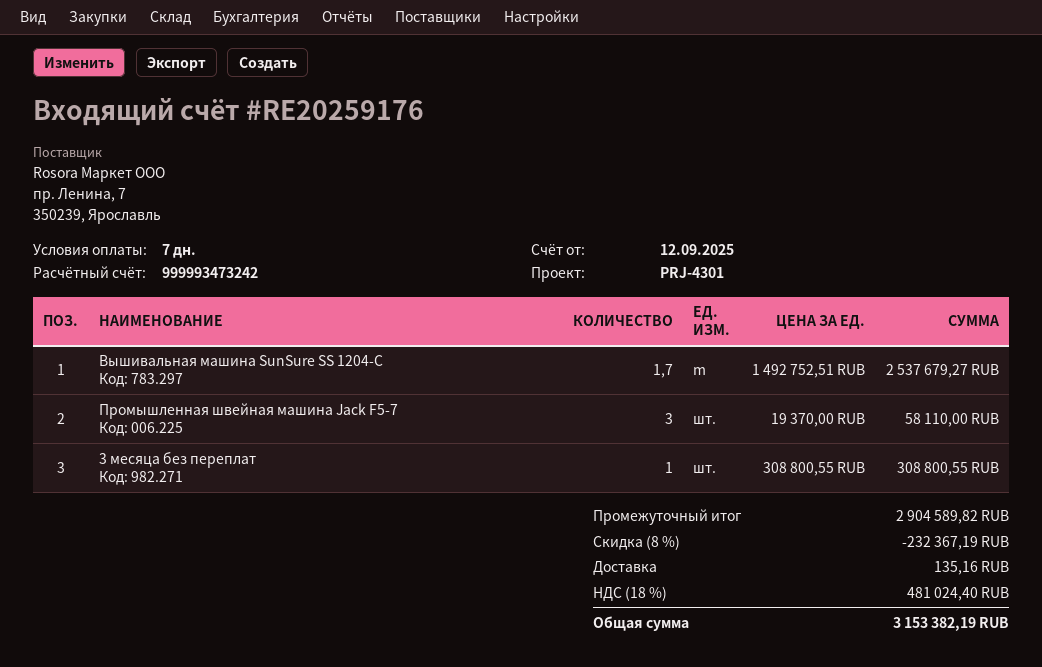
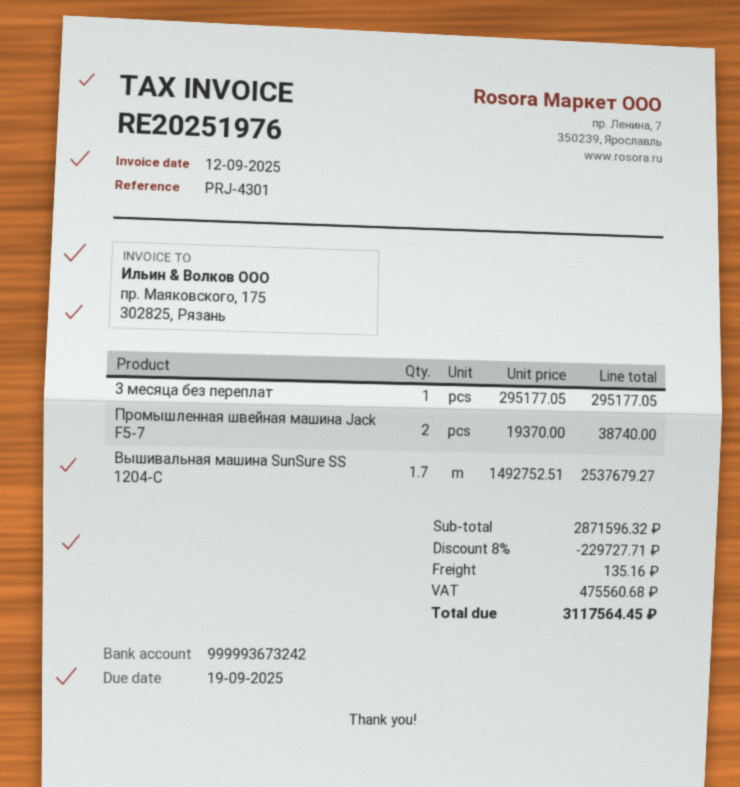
invoice number: RE20259176 -> RE20251976
bank account: 999993473242 -> 999993673242
Промышленная швейная машина Jack F5-7: 3 x 19370.00 = 58110.00 -> 2 x 19370.00 = 38740.00
3 месяца без переплат: 1 x 308800.55 = 308800.55 -> 1 x 295177.05 = 295177.05
subtotal: 2904589.82 -> 2871596.32
discount: 8% = 232367.19 -> 8% = 229727.71
tax: 481024.40 -> 475560.68
total: 3153382.19 -> 3117564.45

